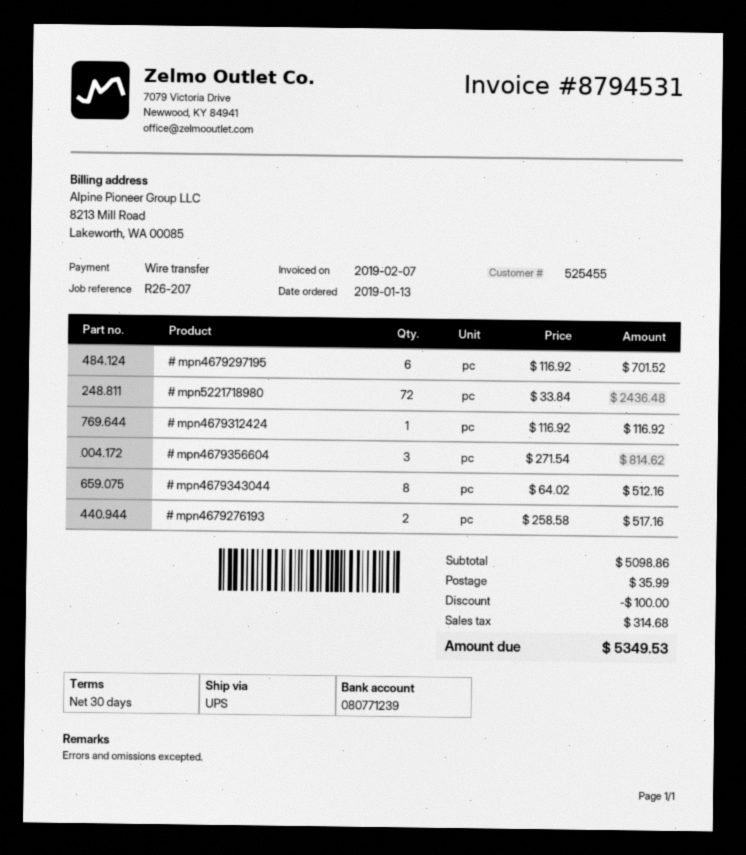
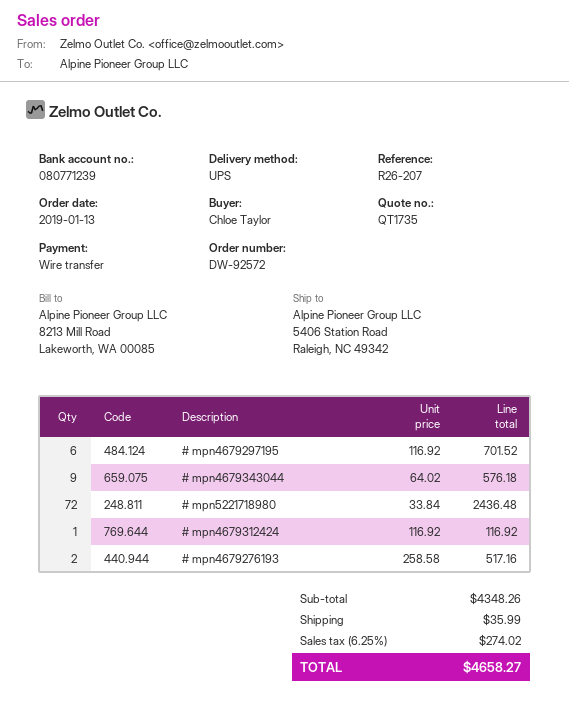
# mpn4679356604: 3 x 271.54 = 814.62 -> none
# mpn4679343044: 8 x 64.02 = 512.16 -> 9 x 64.02 = 576.18
subtotal: 5098.86 -> 4348.26
discount: 100.00 -> none
tax: 314.68 -> 274.02
total: 5349.53 -> 4658.27

